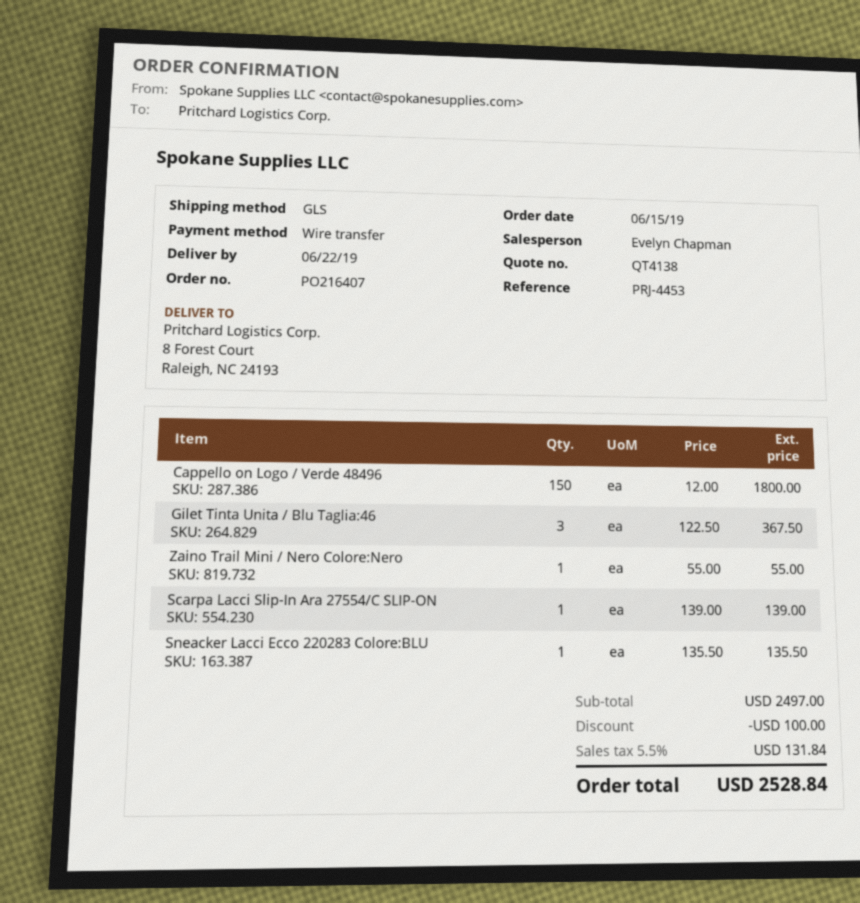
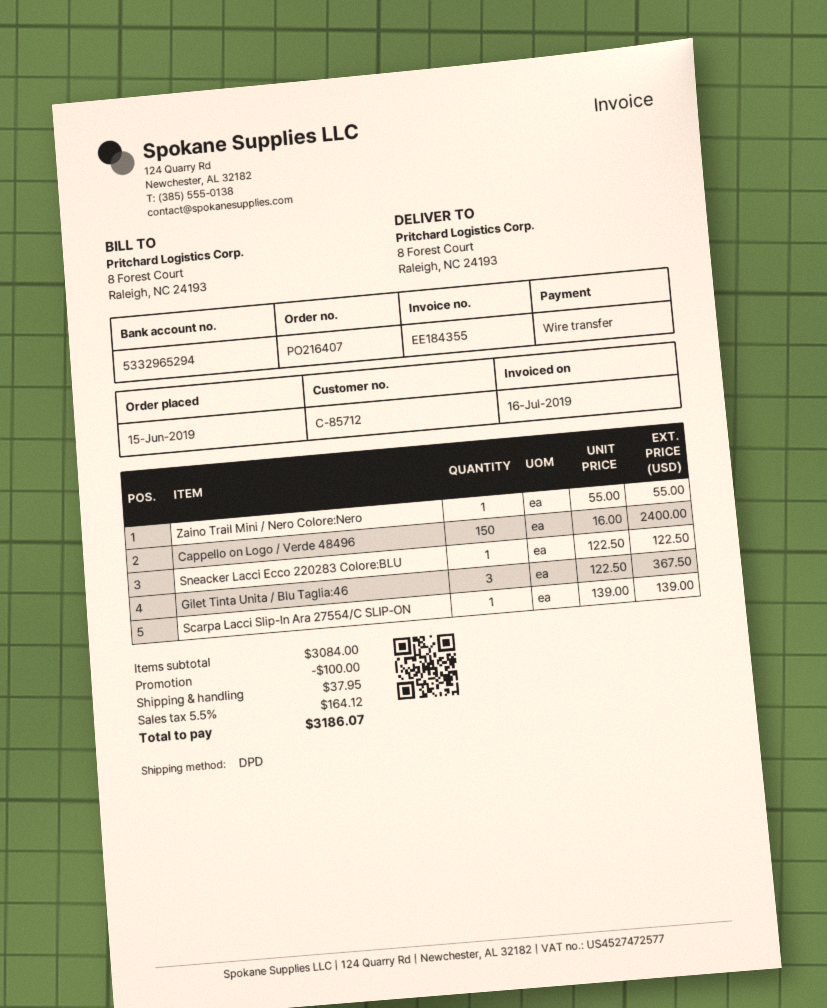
shipping method: GLS -> DPD
Cappello on Logo / Verde 48496: 150 x 12.00 = 1800.00 -> 150 x 16.00 = 2400.00
Sneacker Lacci Ecco 220283 Colore:BLU: 1 x 135.50 = 135.50 -> 1 x 122.50 = 122.50
subtotal: 2497.00 -> 3084.00
shipping: none -> 37.95
tax: 5.5% = 131.84 -> 5.5% = 164.12
total: 2528.84 -> 3186.07

